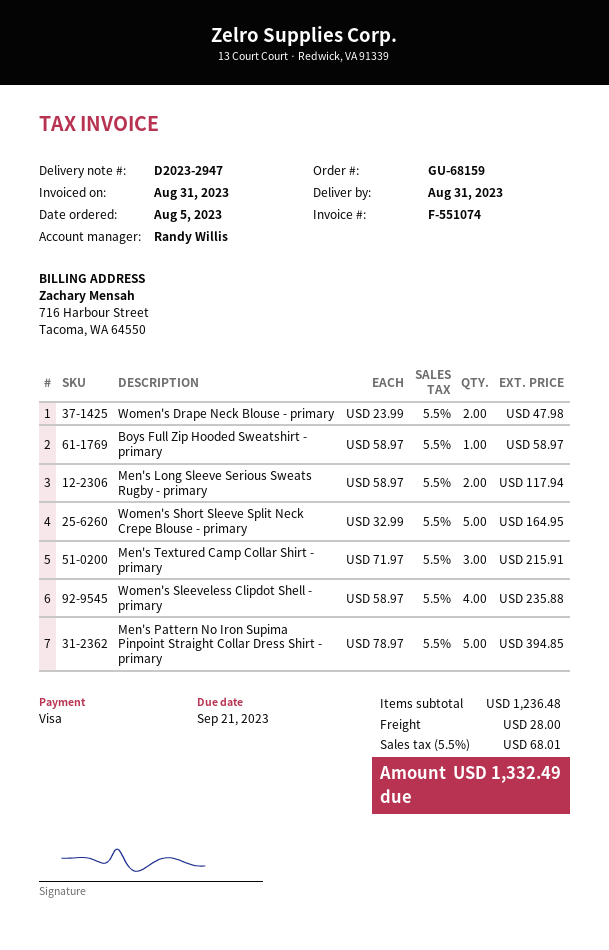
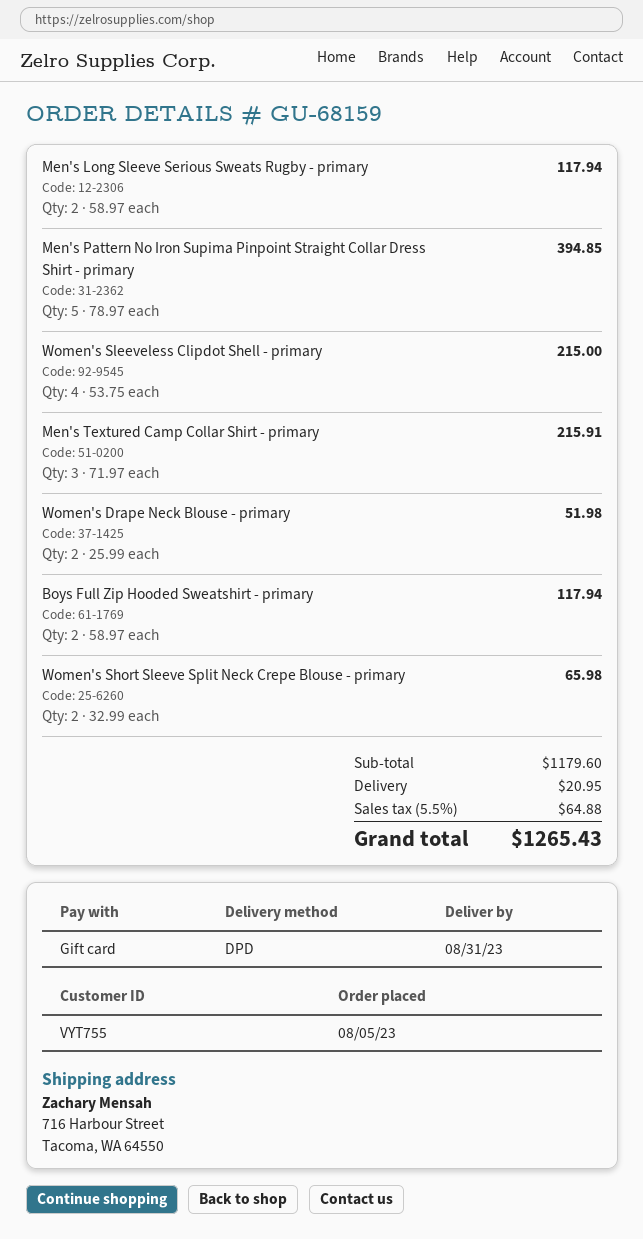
payment method: Visa -> gift card
Women's Drape Neck Blouse - primary: 2 x 23.99 = 47.98 -> 2 x 25.99 = 51.98
Boys Full Zip Hooded Sweatshirt - primary: 1 x 58.97 = 58.97 -> 2 x 58.97 = 117.94
Women's Short Sleeve Split Neck Crepe Blouse - primary: 5 x 32.99 = 164.95 -> 2 x 32.99 = 65.98
Women's Sleeveless Clipdot Shell - primary: 4 x 58.97 = 235.88 -> 4 x 53.75 = 215.00
subtotal: 1236.48 -> 1179.60
shipping: 28.00 -> 20.95
tax: 5.5% = 68.01 -> 5.5% = 64.88
total: 1332.49 -> 1265.43

